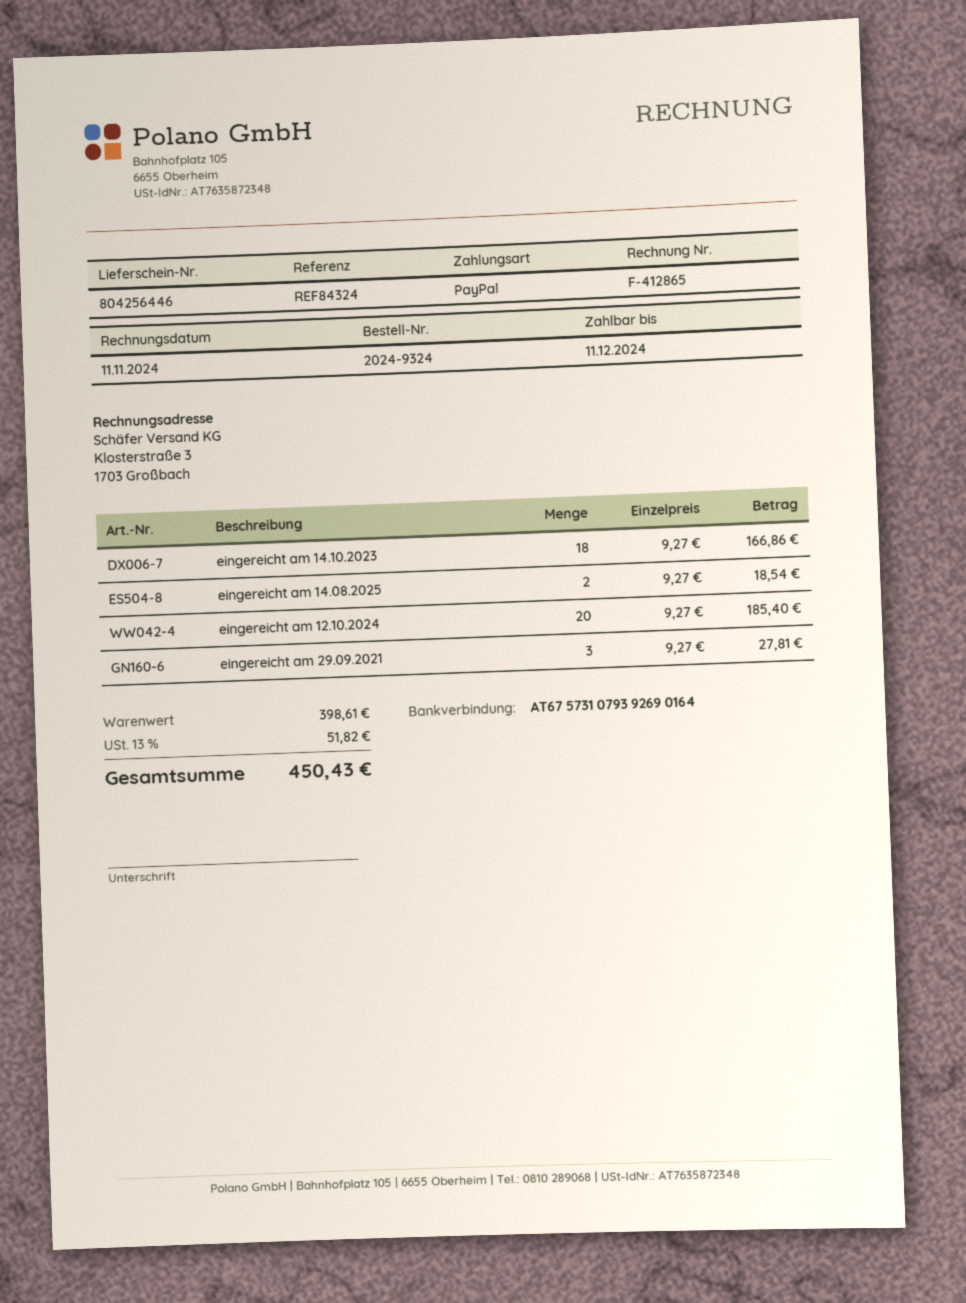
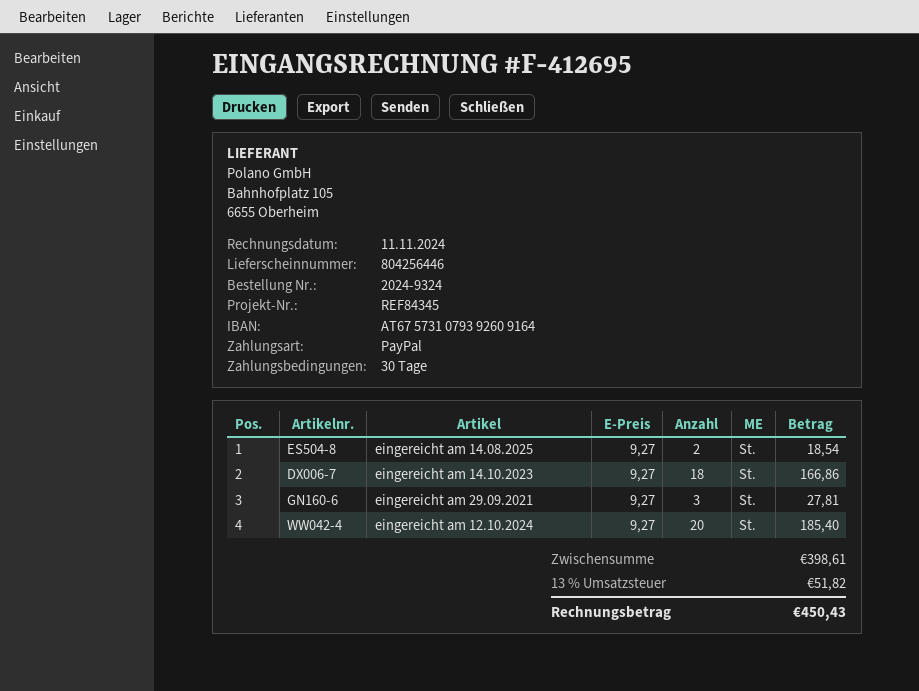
invoice number: F-412865 -> F-412695
reference: REF84324 -> REF84345
bank account: AT675731079392690164 -> AT675731079392609164

